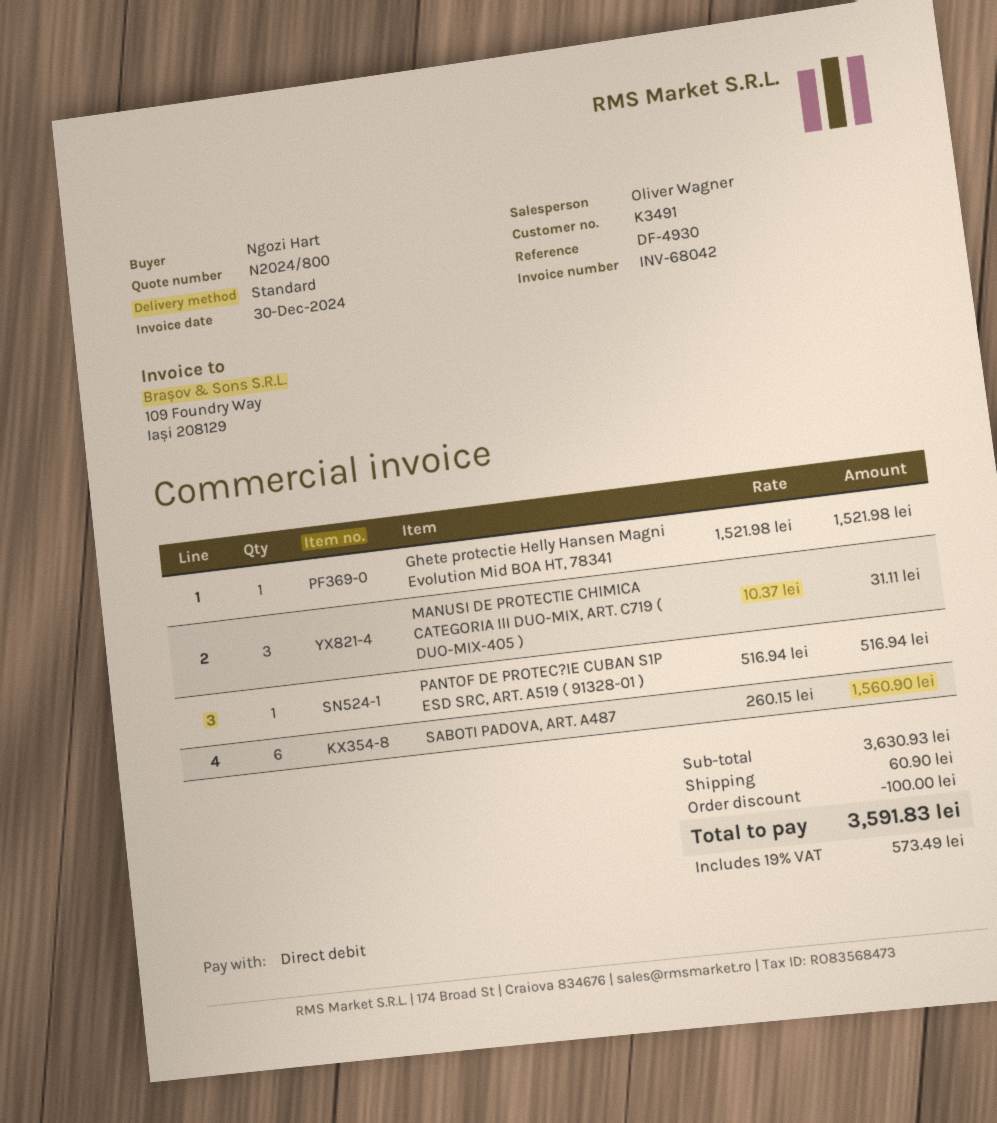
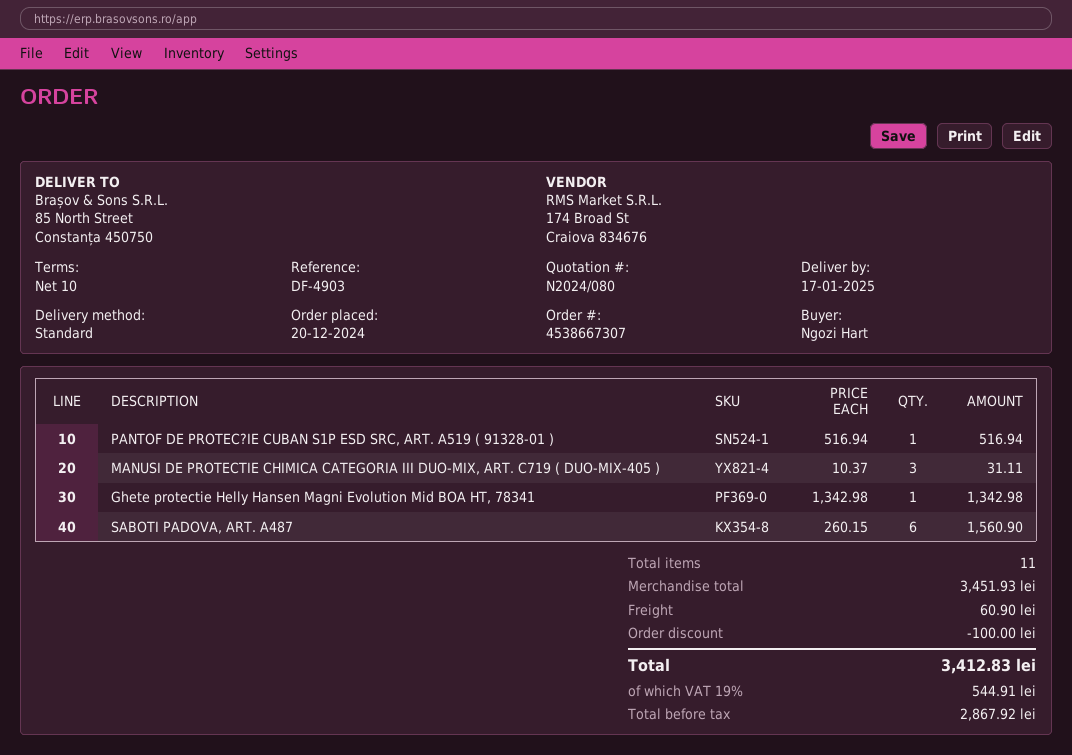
quote number: N2024/800 -> N2024/080
reference: DF-4930 -> DF-4903
Ghete protectie Helly Hansen Magni Evolution Mid BOA HT, 78341: 1 x 1521.98 = 1521.98 -> 1 x 1342.98 = 1342.98
subtotal: 3630.93 -> 3451.93
tax: 19% = 573.49 -> 19% = 544.91
total: 3591.83 -> 3412.83

